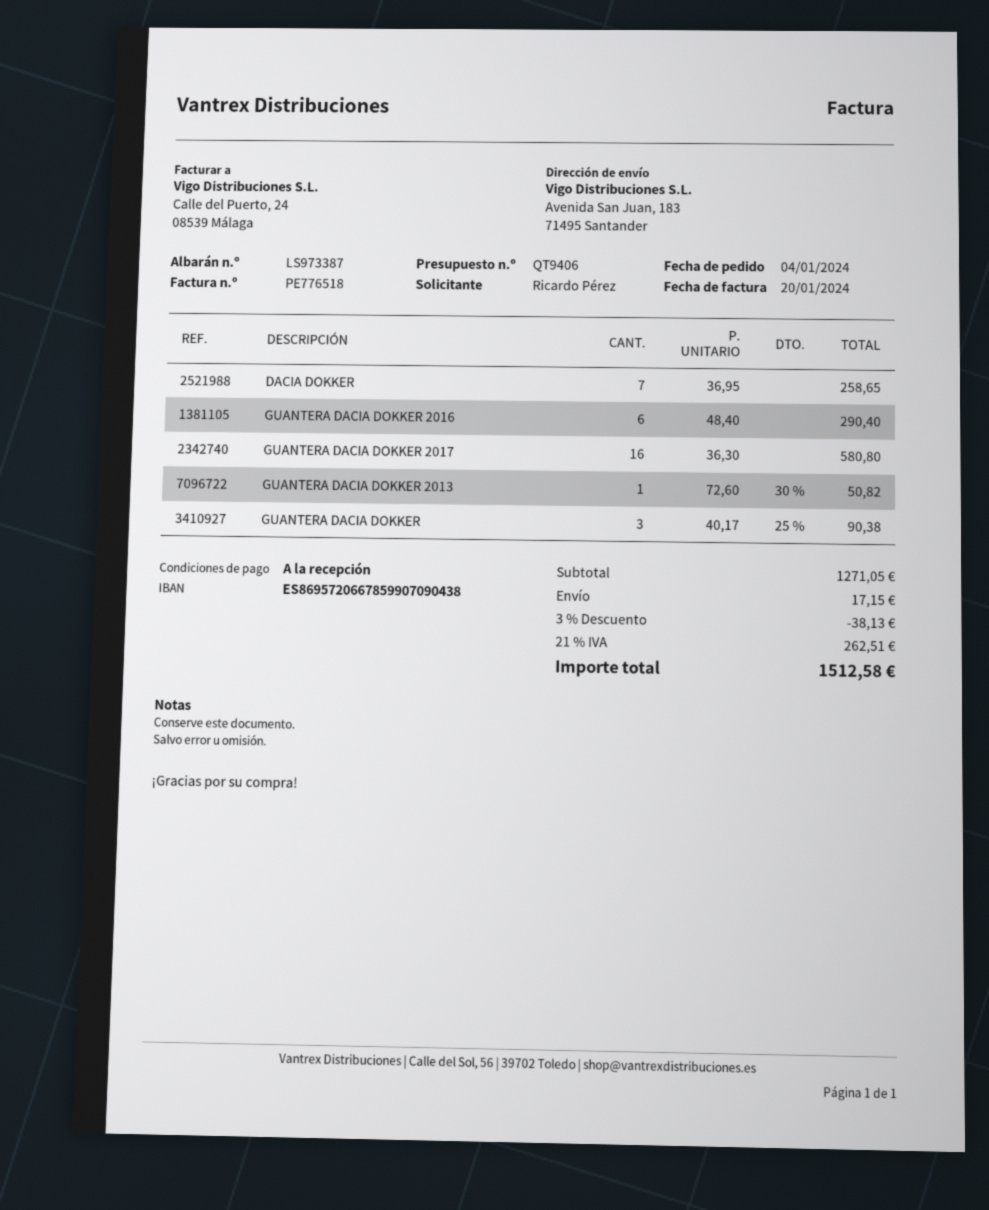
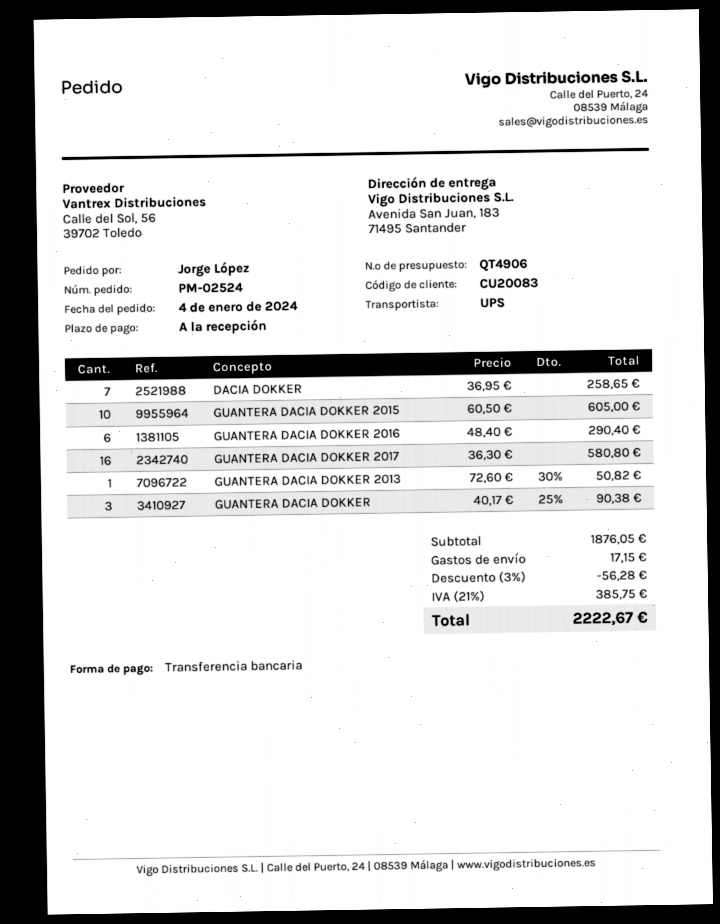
quote number: QT9406 -> QT4906
ordered by: Ricardo Pérez -> Jorge López
GUANTERA DACIA DOKKER 2015: none -> 10 x 60.50 = 605.00
subtotal: 1271.05 -> 1876.05
discount: 3% = 38.13 -> 3% = 56.28
tax: 21% = 262.51 -> 21% = 385.75
total: 1512.58 -> 2222.67

